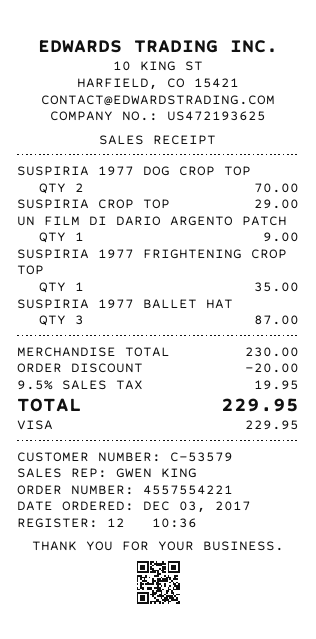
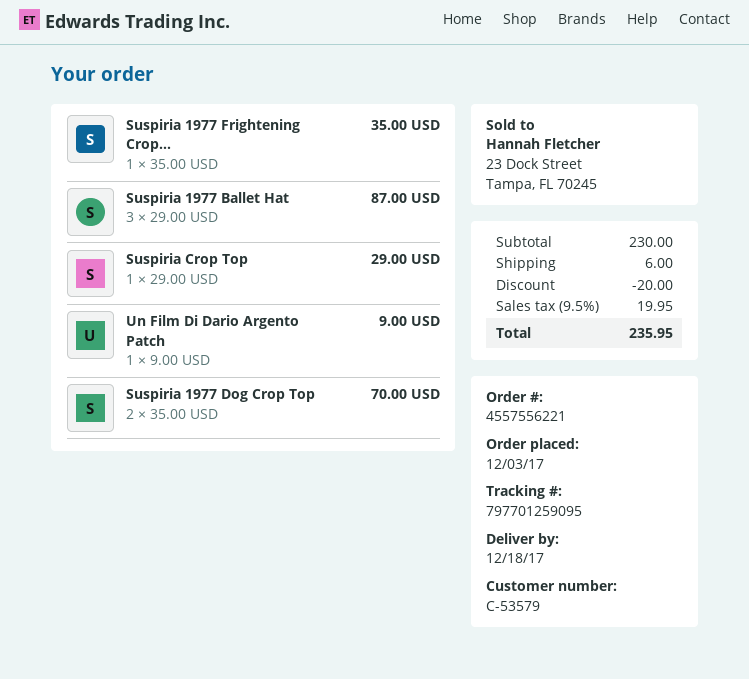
order number: 4557554221 -> 4557556221
shipping: none -> 6.00
total: 229.95 -> 235.95

